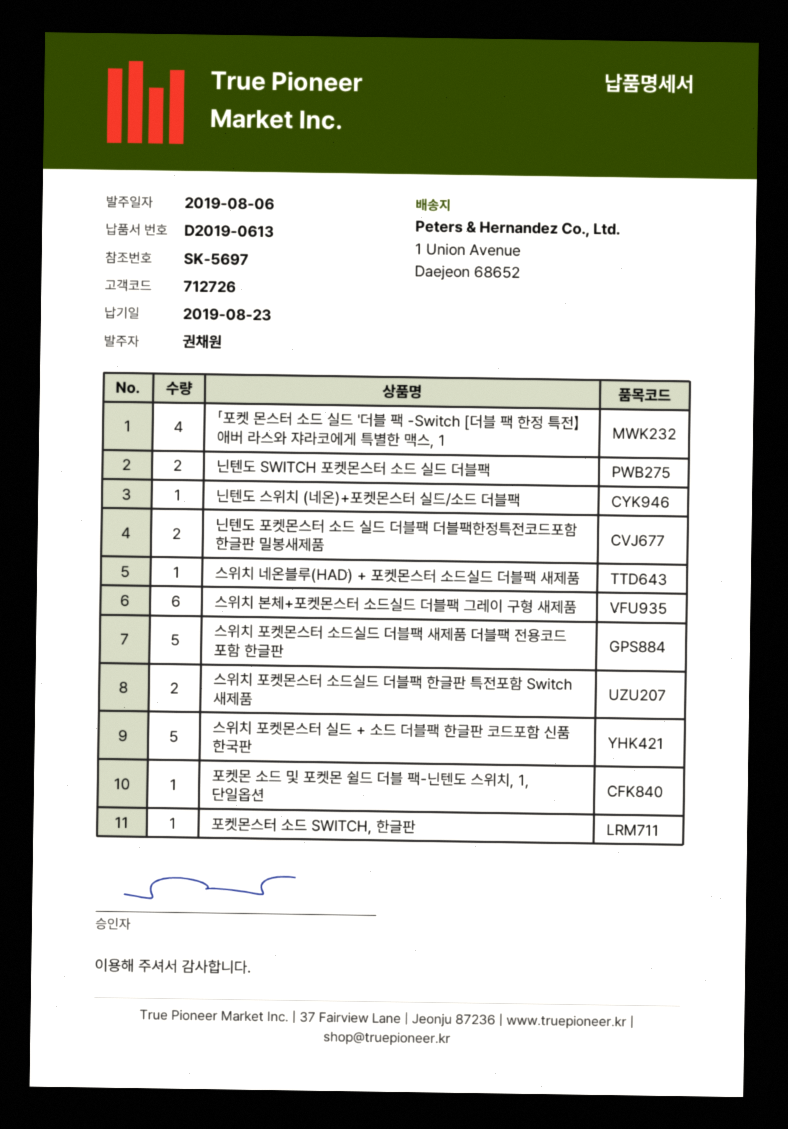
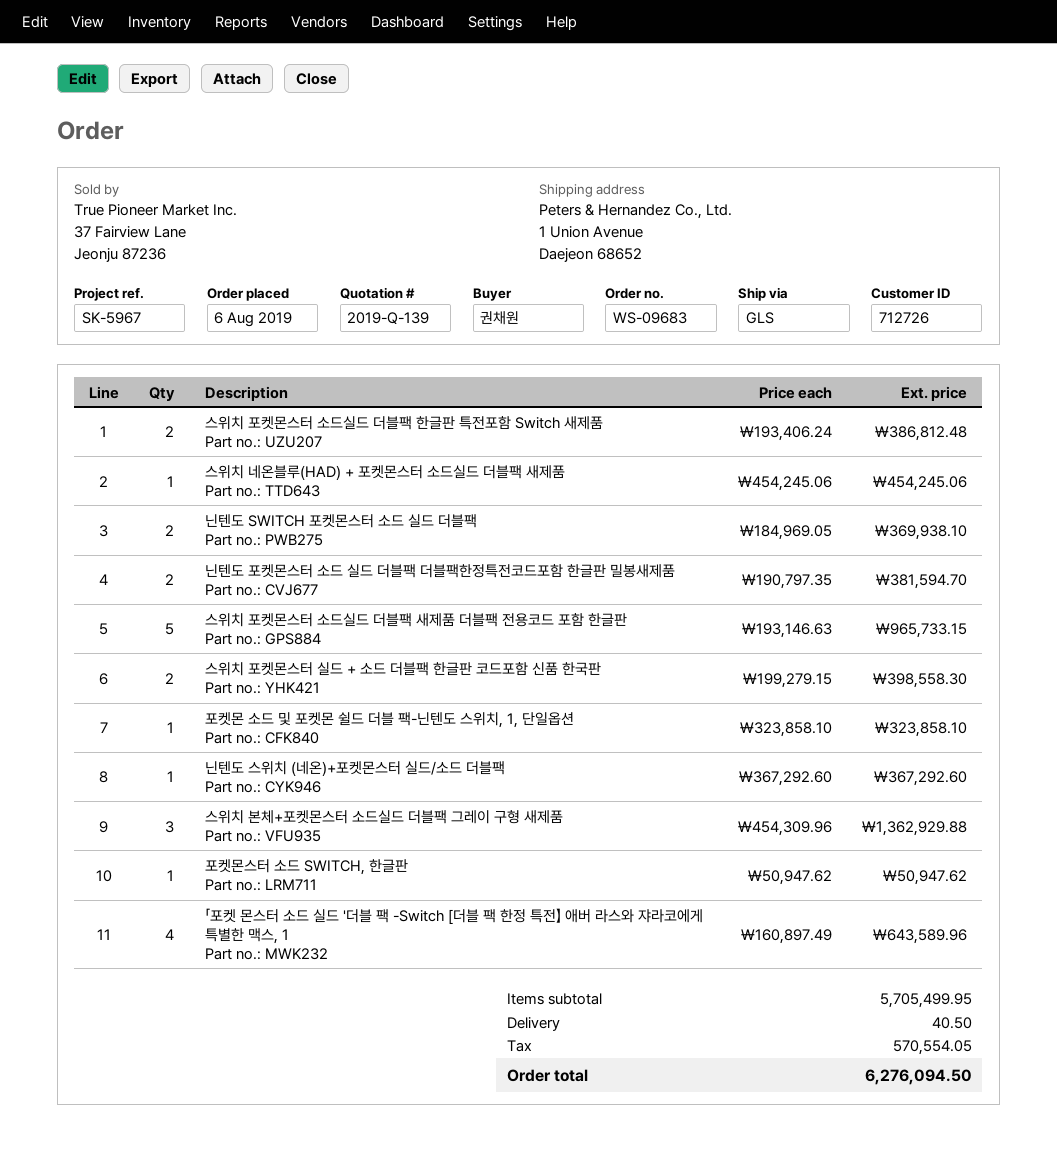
reference: SK-5697 -> SK-5967
스위치 본체+포켓몬스터 소드실드 더블팩 그레이 구형 새제품: 6 -> 3
스위치 포켓몬스터 실드 + 소드 더블팩 한글판 코드포함 신품 한국판: 5 -> 2

